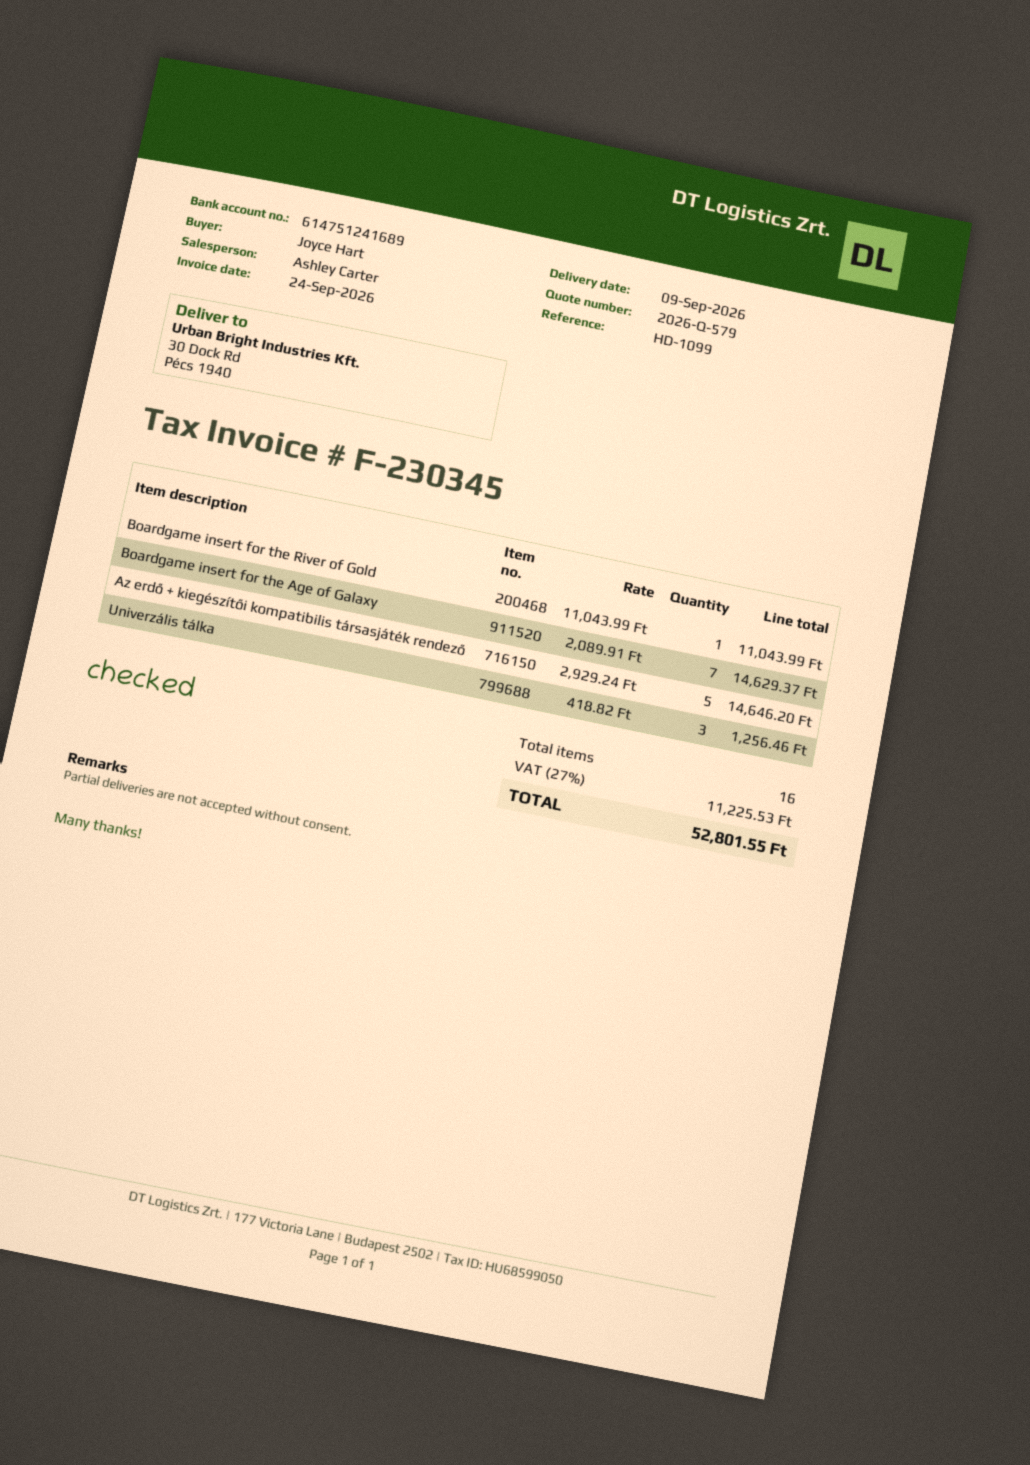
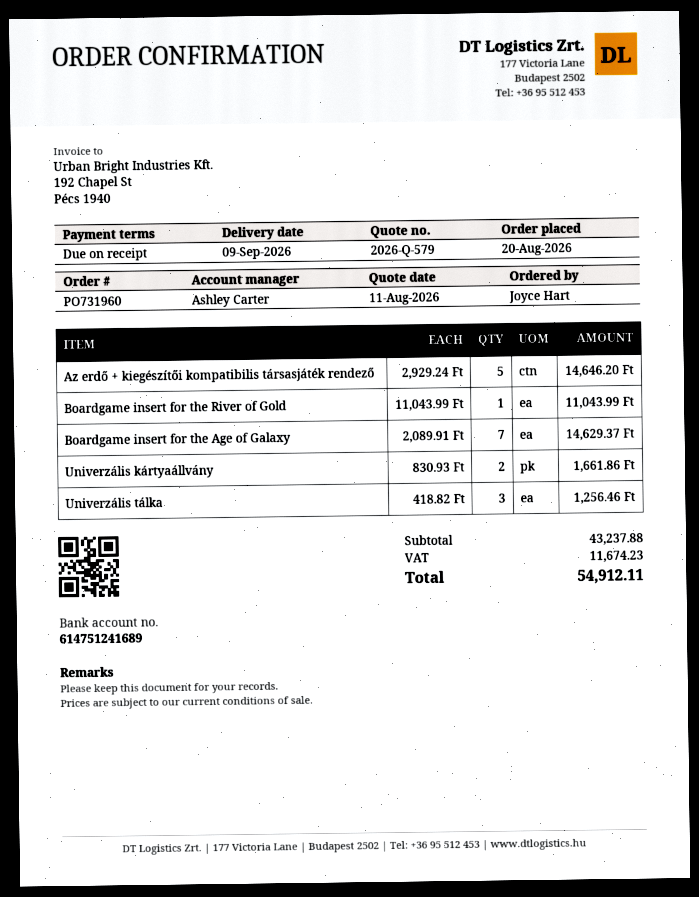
Univerzális kártyaállvány: none -> 2 x 830.93 = 1661.86
tax: 11225.53 -> 11674.23
total: 52801.55 -> 54912.11

